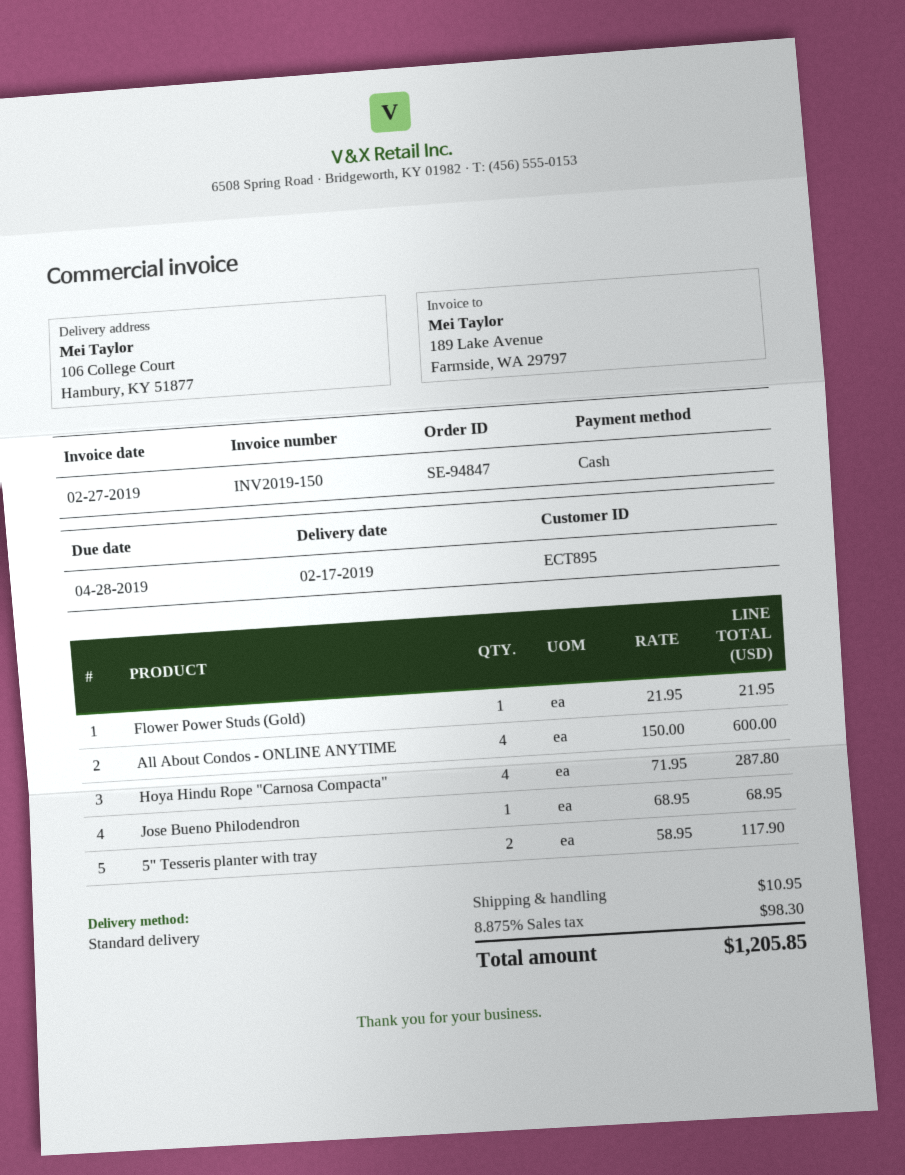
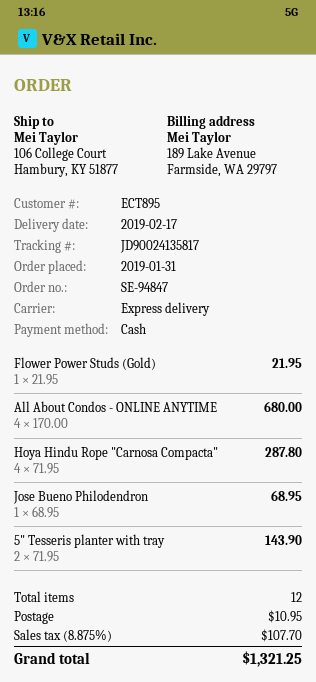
shipping method: standard -> express
All About Condos - ONLINE ANYTIME: 4 x 150.00 = 600.00 -> 4 x 170.00 = 680.00
5" Tesseris planter with tray: 2 x 58.95 = 117.90 -> 2 x 71.95 = 143.90
tax: 8.875% = 98.30 -> 8.875% = 107.70
total: 1205.85 -> 1321.25

